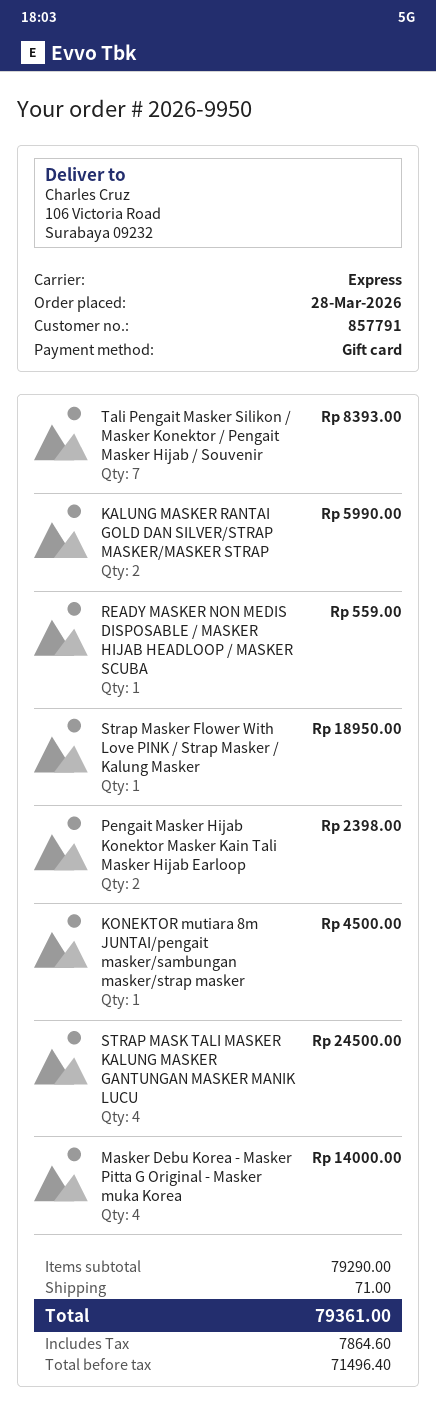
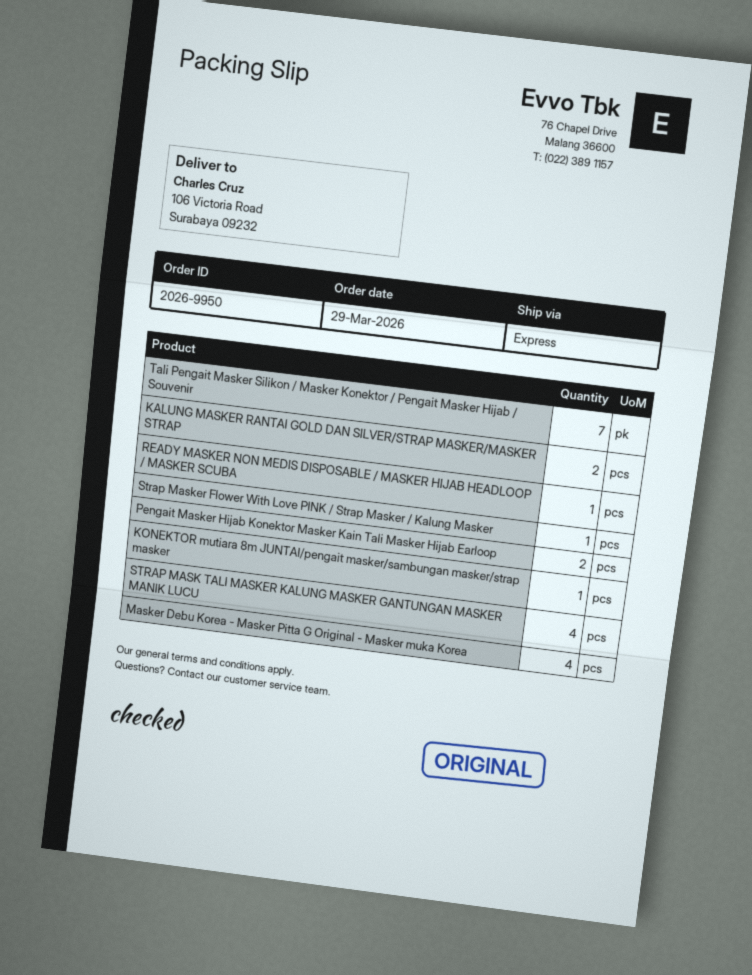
order date: 2026-03-28 -> 2026-03-29

